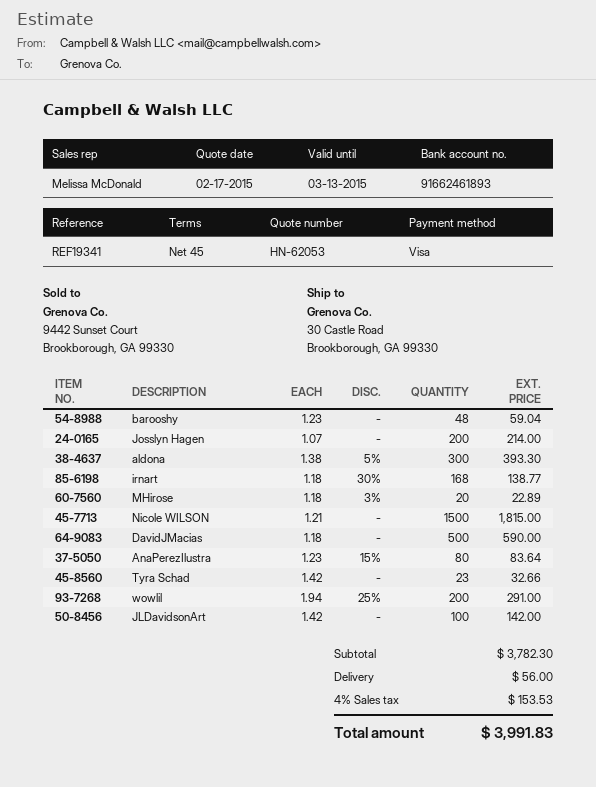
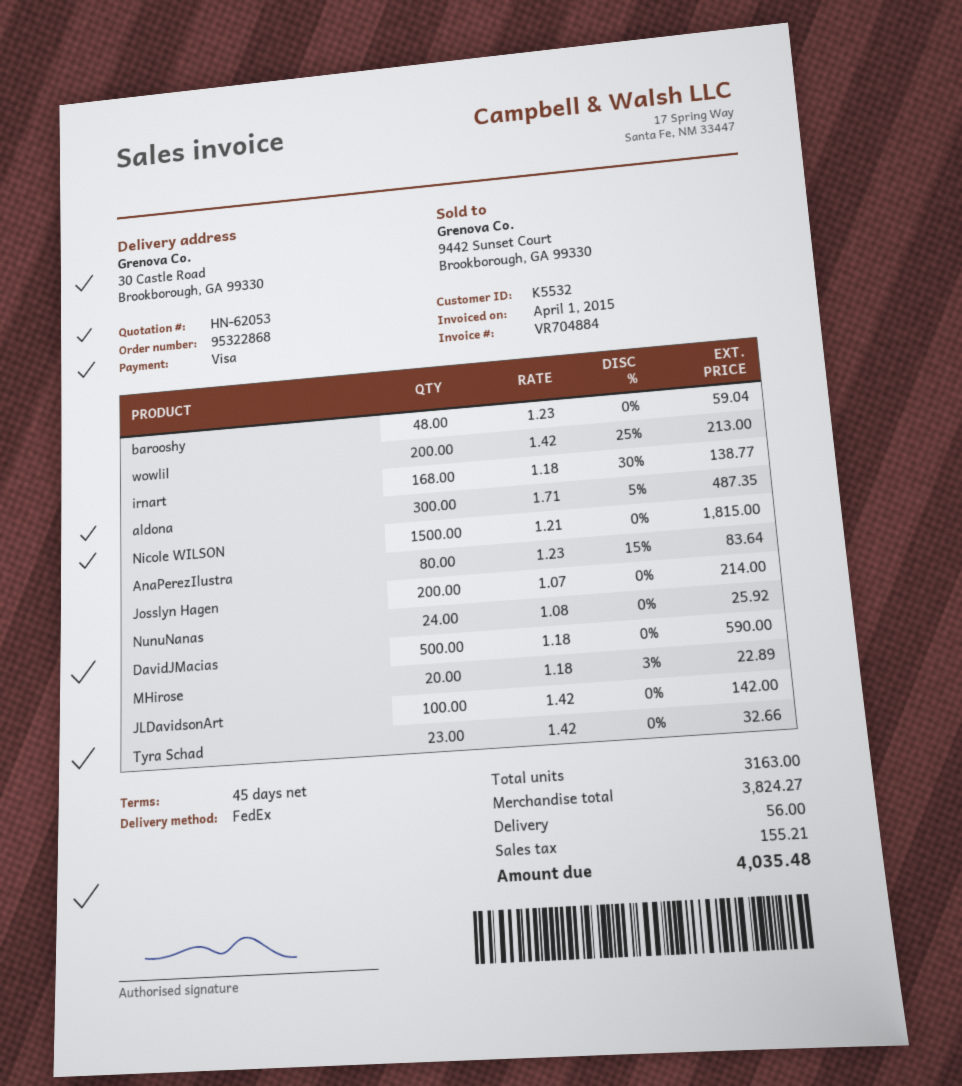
aldona: 300 x 1.38 - 5% = 393.30 -> 300 x 1.71 - 5% = 487.35
wowlil: 200 x 1.94 - 25% = 291.00 -> 200 x 1.42 - 25% = 213.00
NunuNanas: none -> 24 x 1.08 = 25.92
subtotal: 3782.30 -> 3824.27
tax: 153.53 -> 155.21
total: 3991.83 -> 4035.48

